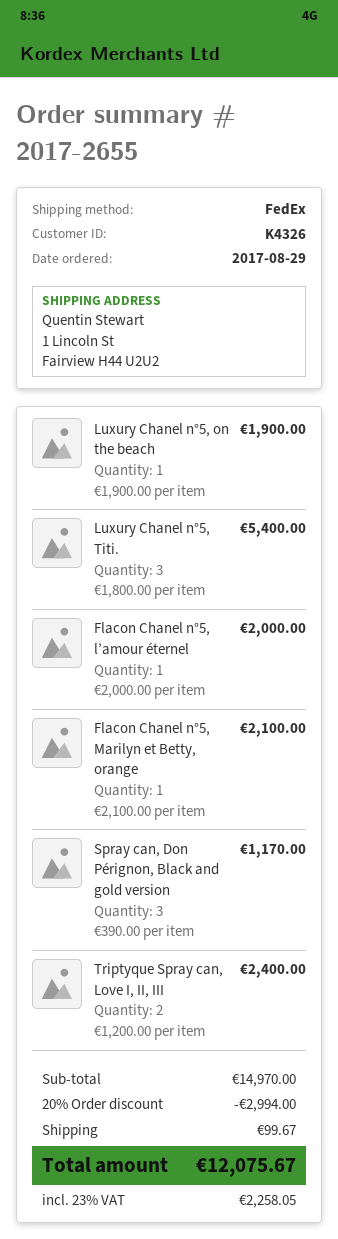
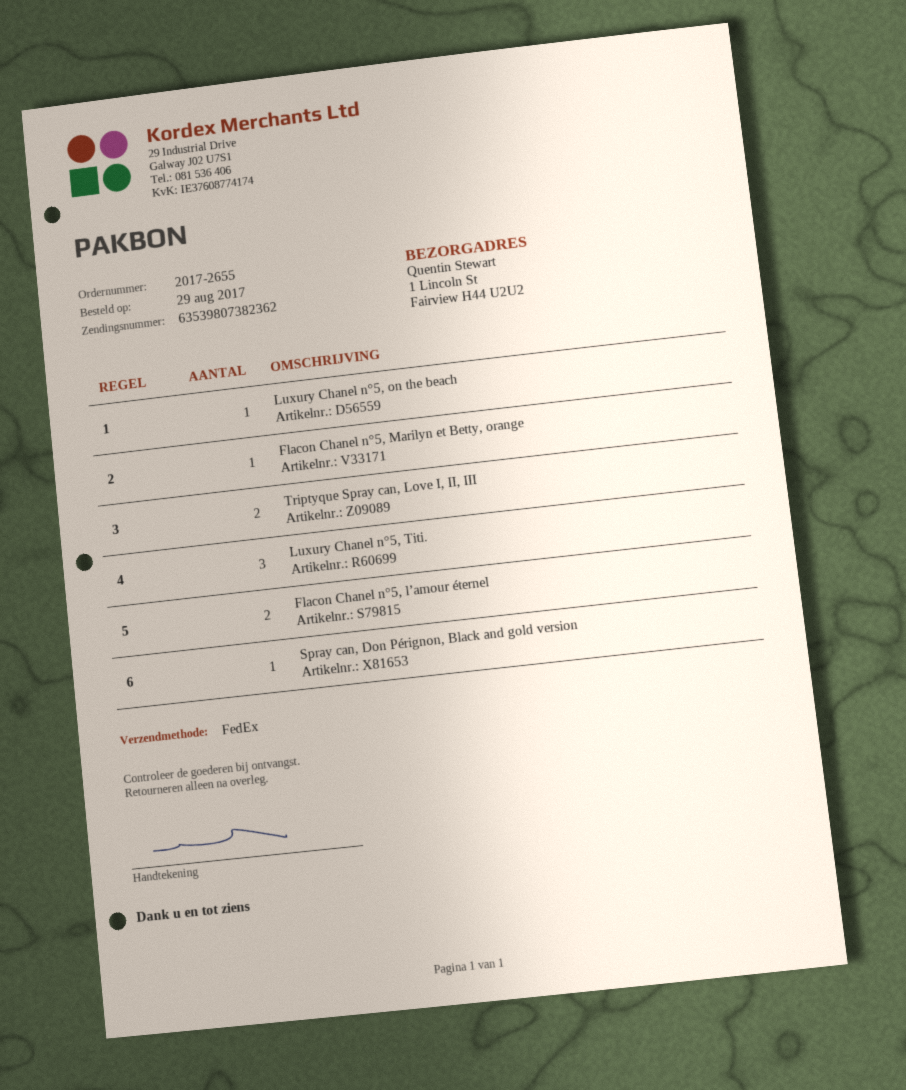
Flacon Chanel n°5, l’amour éternel: 1 -> 2
Spray can, Don Pérignon, Black and gold version: 3 -> 1

